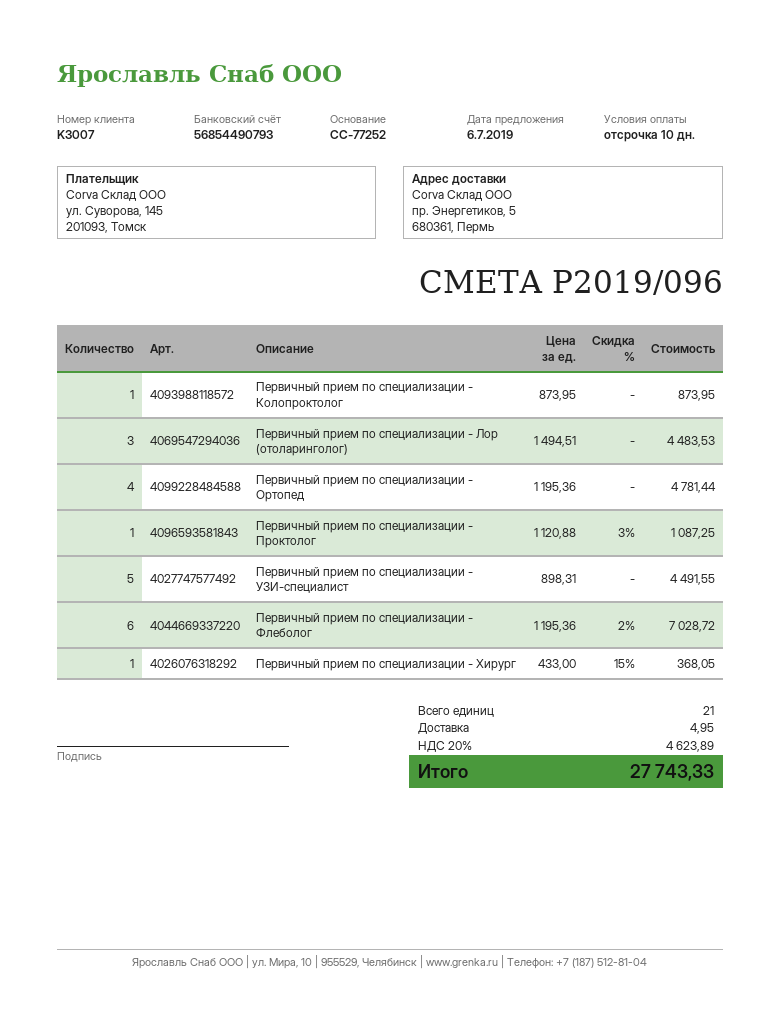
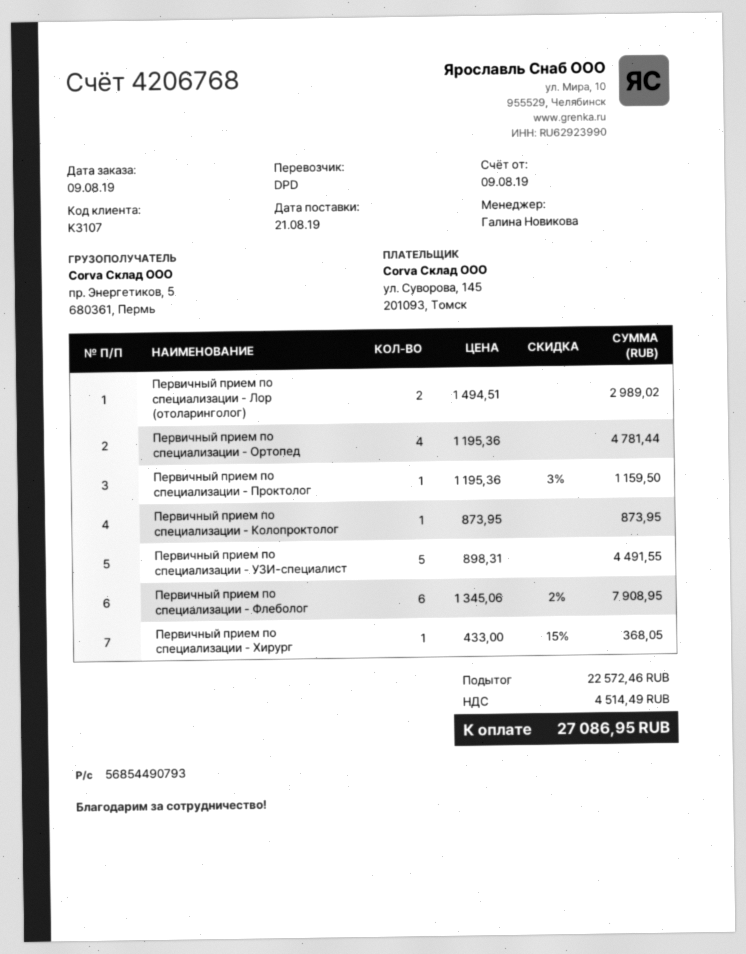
customer number: K3007 -> K3107
Первичный прием по специализации - Лор (отоларинголог): 3 x 1494.51 = 4483.53 -> 2 x 1494.51 = 2989.02
Первичный прием по специализации - Проктолог: 1 x 1120.88 - 3% = 1087.25 -> 1 x 1195.36 - 3% = 1159.50
Первичный прием по специализации - Флеболог: 6 x 1195.36 - 2% = 7028.72 -> 6 x 1345.06 - 2% = 7908.95
shipping: 4.95 -> none
tax: 4623.89 -> 4514.49
total: 27743.33 -> 27086.95

